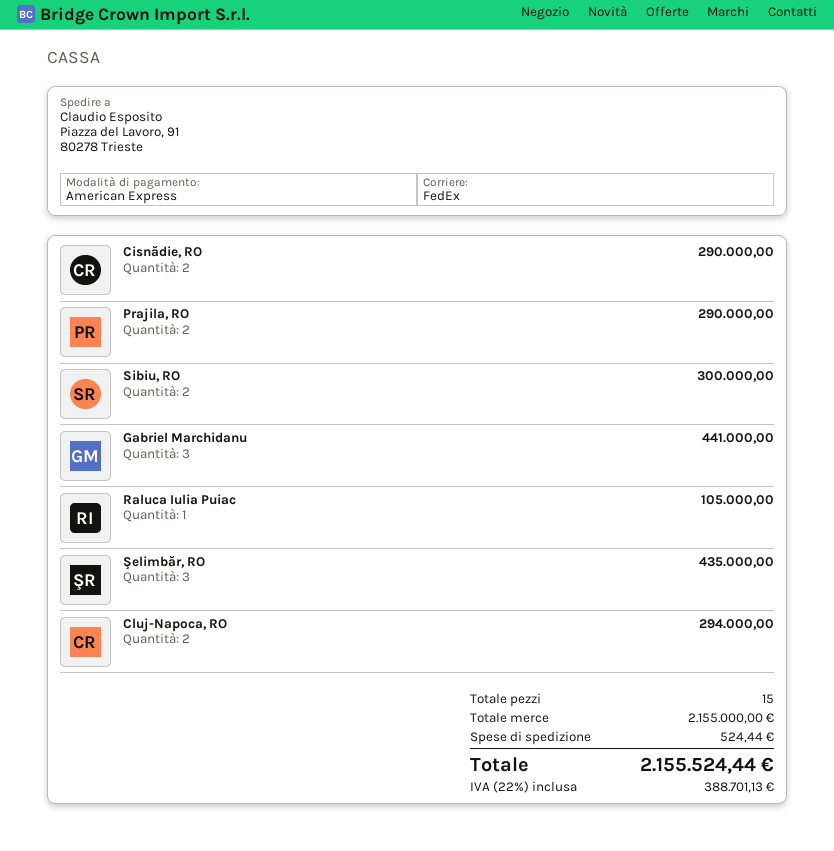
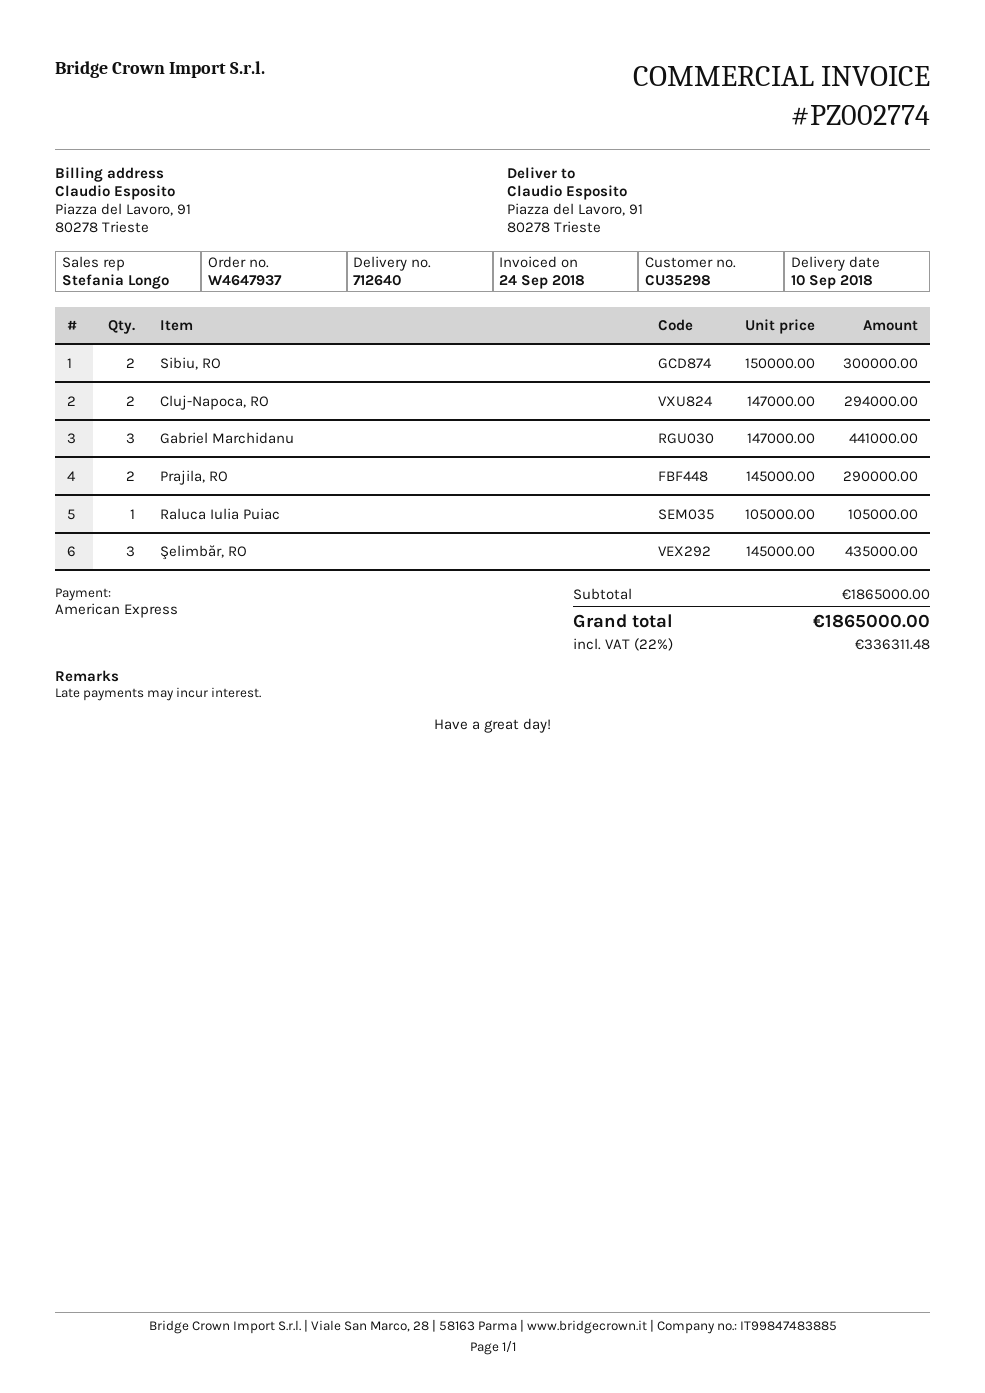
Cisnădie, RO: 2 for 290000.00 -> none
subtotal: 2155000.00 -> 1865000.00
shipping: 524.44 -> none
tax: 22% = 388701.13 -> 22% = 336311.48
total: 2155524.44 -> 1865000.00

